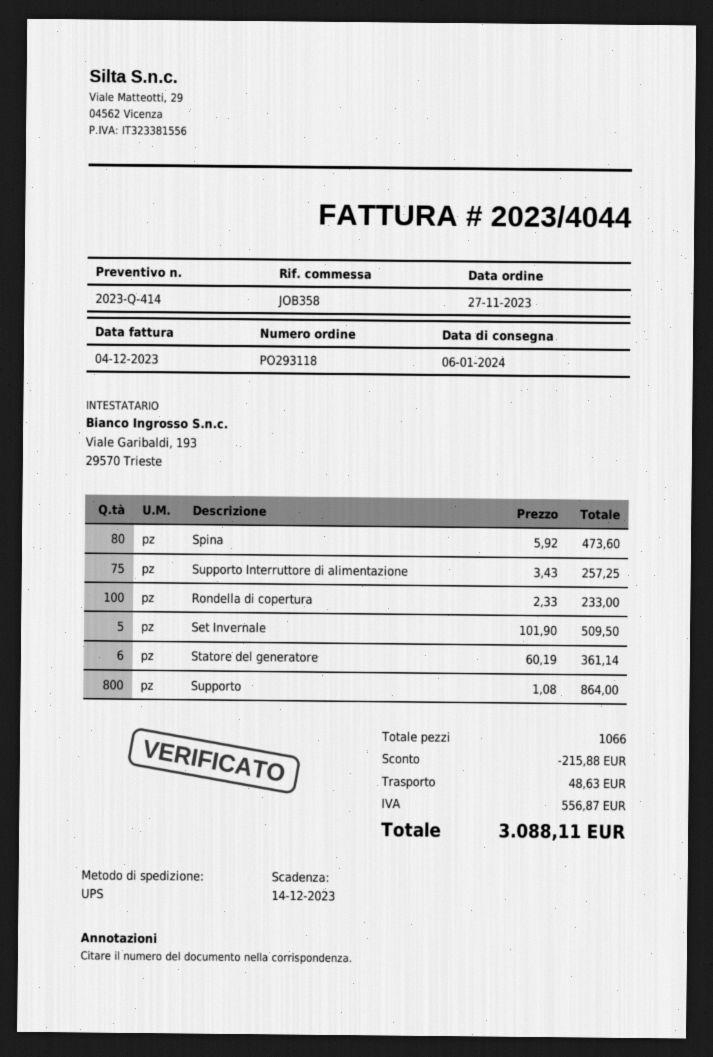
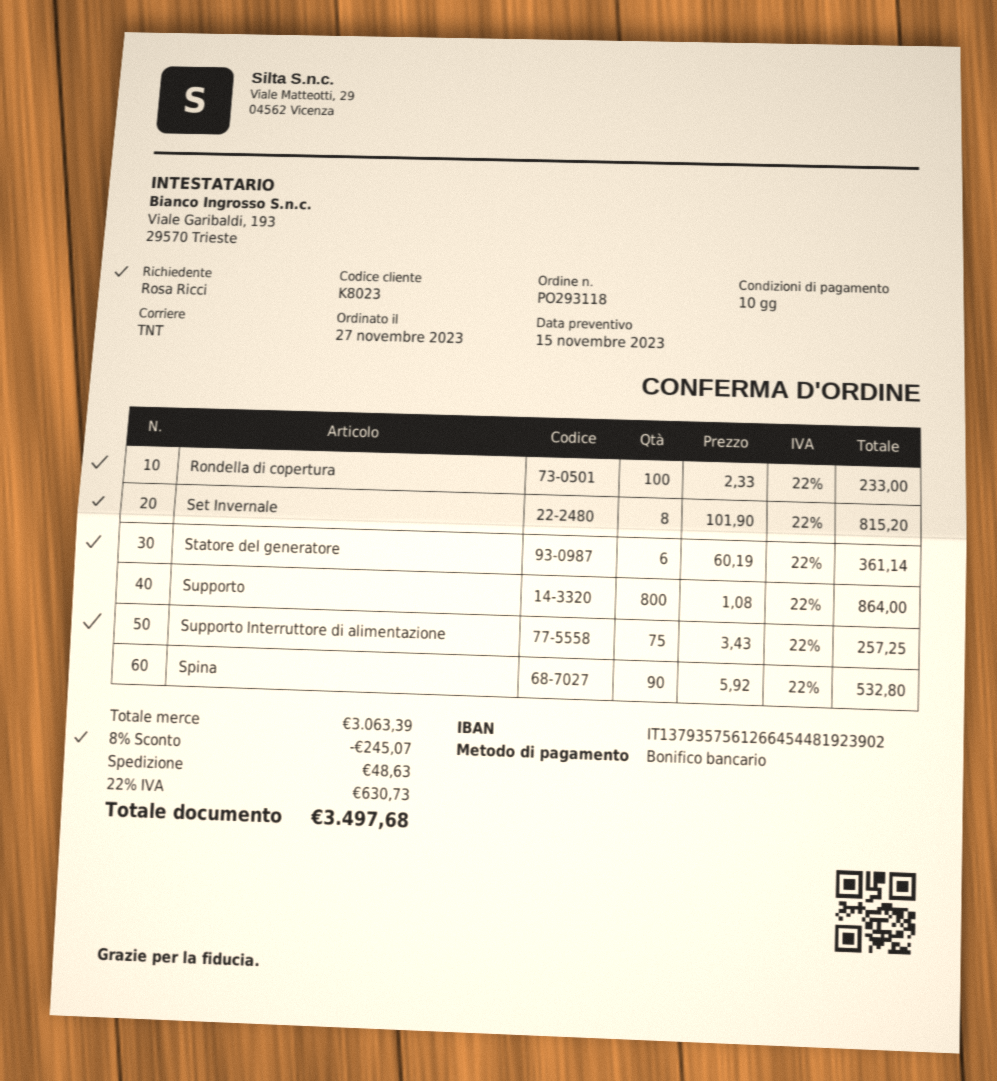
shipping method: UPS -> TNT
Spina: 80 x 5.92 = 473.60 -> 90 x 5.92 = 532.80
Set Invernale: 5 x 101.90 = 509.50 -> 8 x 101.90 = 815.20
discount: 215.88 -> 245.07
tax: 556.87 -> 630.73
total: 3088.11 -> 3497.68

